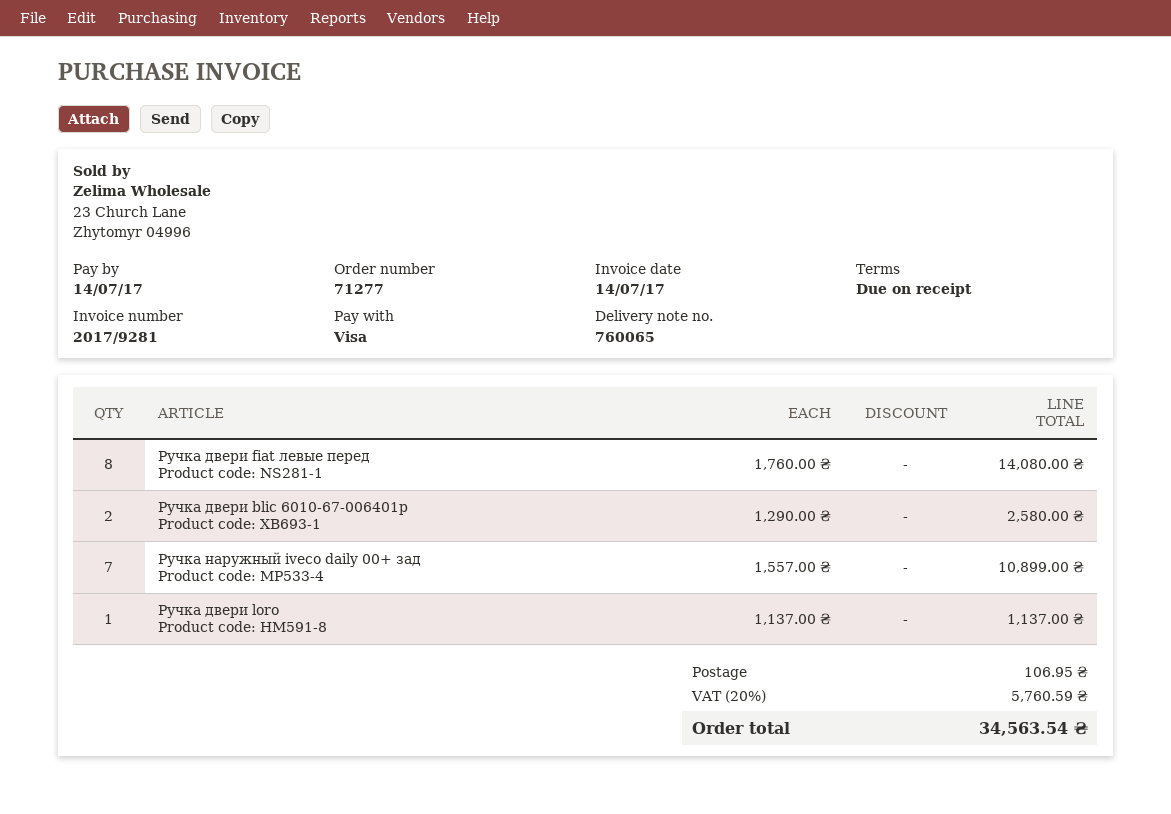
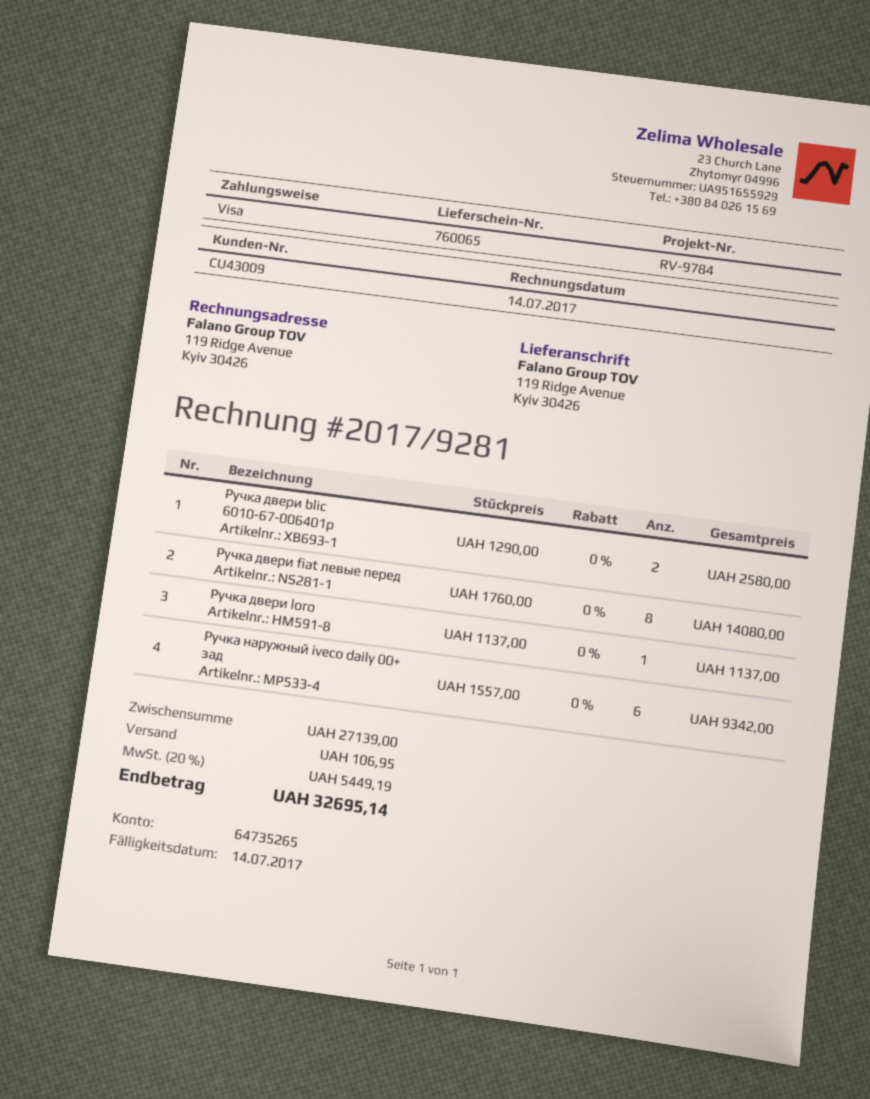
Ручка наружный iveco daily 00+ зад: 7 x 1557.00 = 10899.00 -> 6 x 1557.00 = 9342.00
tax: 20% = 5760.59 -> 20% = 5449.19
total: 34563.54 -> 32695.14

